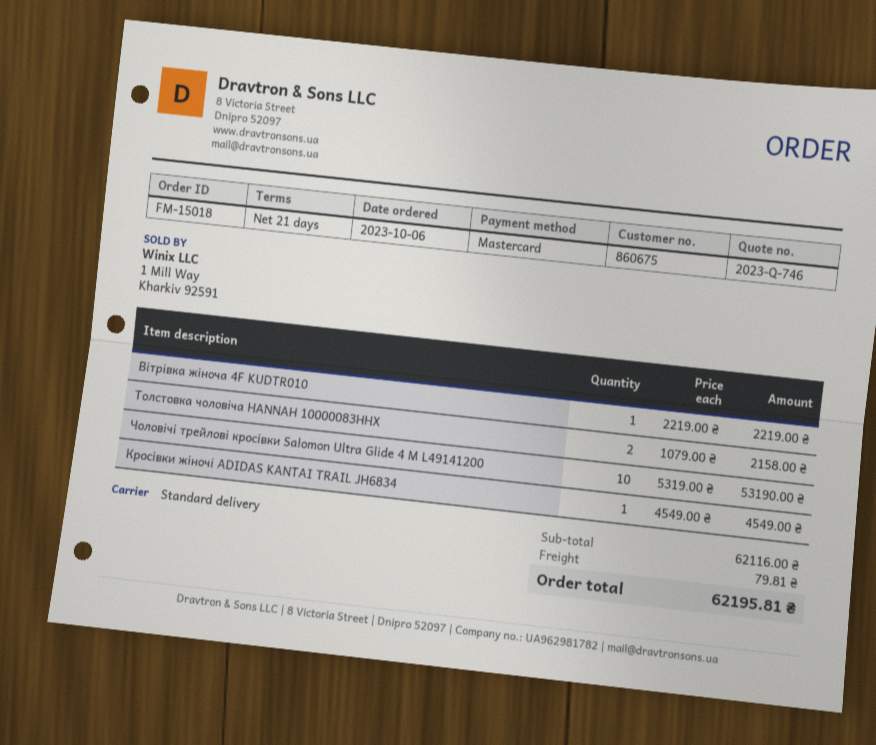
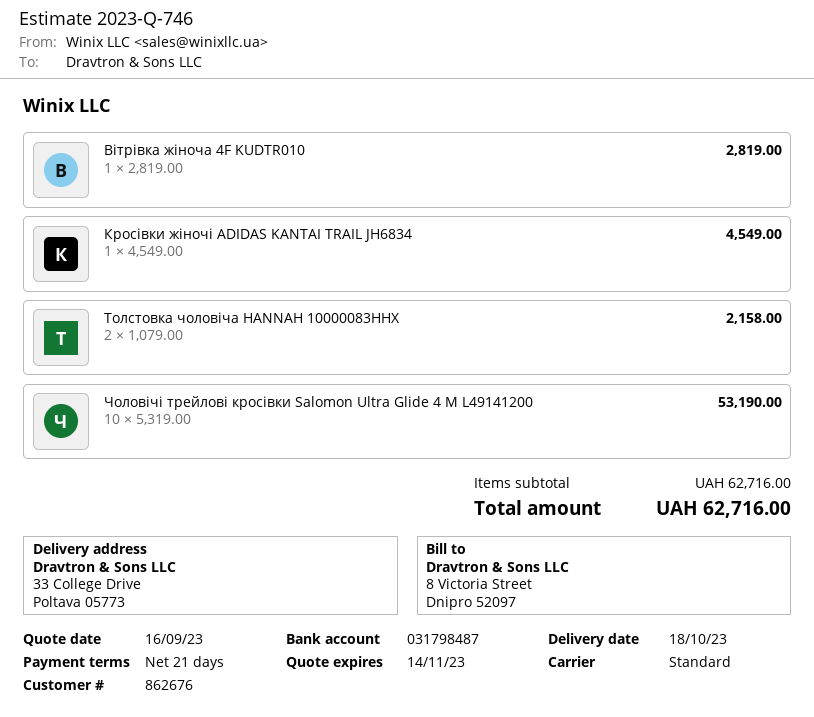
customer number: 860675 -> 862676
Вітрівка жіноча 4F KUDTR010: 1 x 2219.00 = 2219.00 -> 1 x 2819.00 = 2819.00
subtotal: 62116.00 -> 62716.00
shipping: 79.81 -> none
total: 62195.81 -> 62716.00

